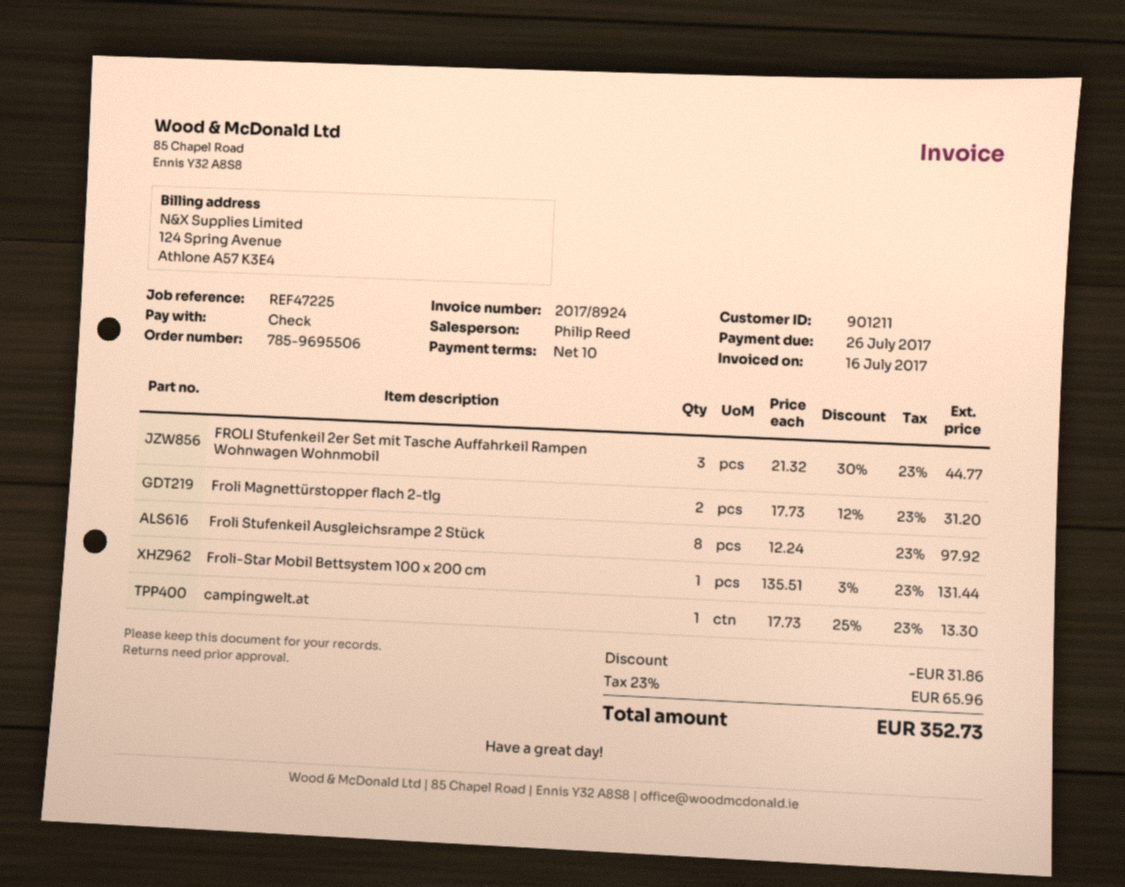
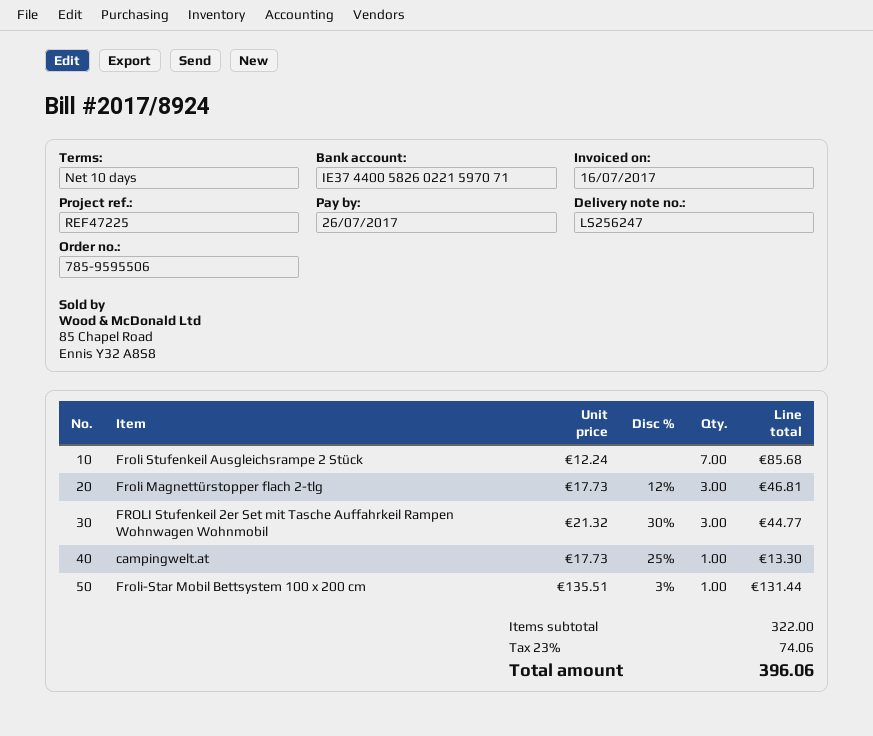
order number: 785-9695506 -> 785-9595506
Froli Magnettürstopper flach 2-tlg: 2 x 17.73 - 12% = 31.20 -> 3 x 17.73 - 12% = 46.81
Froli Stufenkeil Ausgleichsrampe 2 Stück: 8 x 12.24 = 97.92 -> 7 x 12.24 = 85.68
discount: 31.86 -> none
tax: 23% = 65.96 -> 23% = 74.06
total: 352.73 -> 396.06

